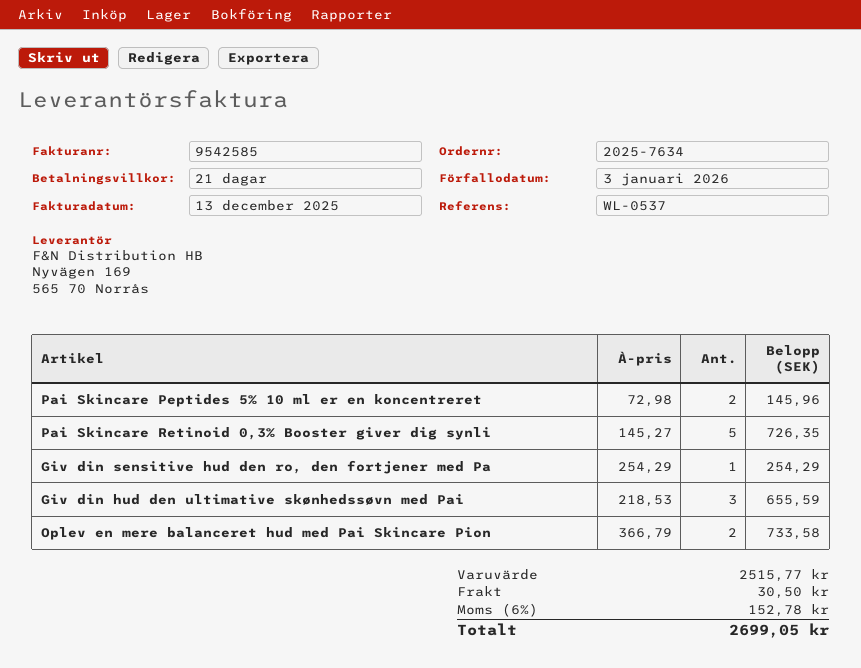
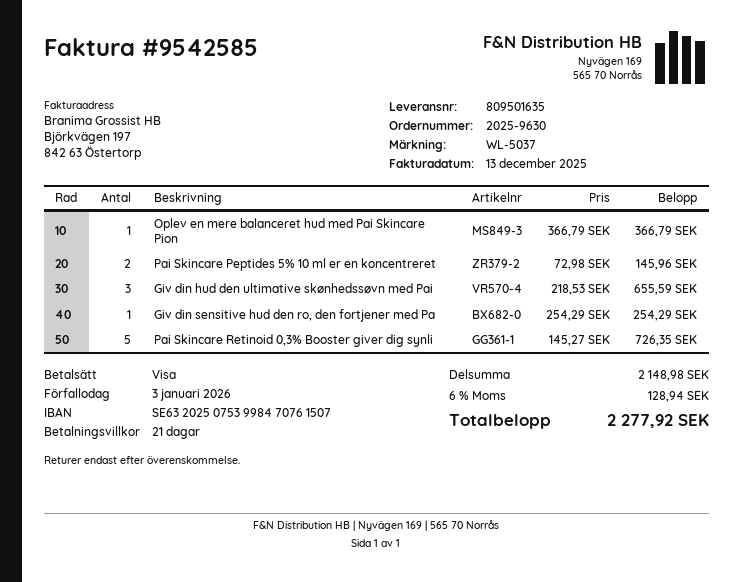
order number: 2025-7634 -> 2025-9630
reference: WL-0537 -> WL-5037
Oplev en mere balanceret hud med Pai Skincare Pion: 2 x 366.79 = 733.58 -> 1 x 366.79 = 366.79
subtotal: 2515.77 -> 2148.98
shipping: 30.50 -> none
tax: 6% = 152.78 -> 6% = 128.94
total: 2699.05 -> 2277.92

